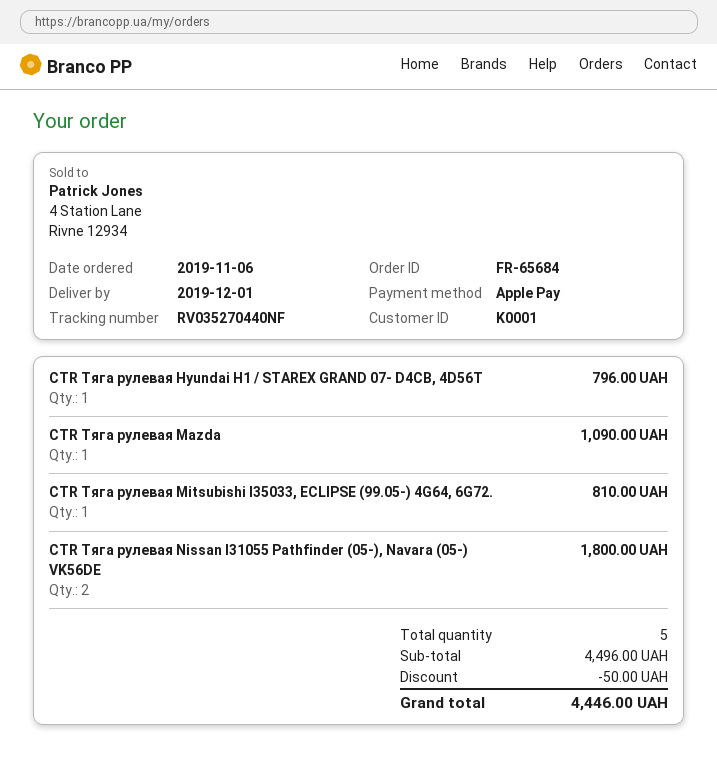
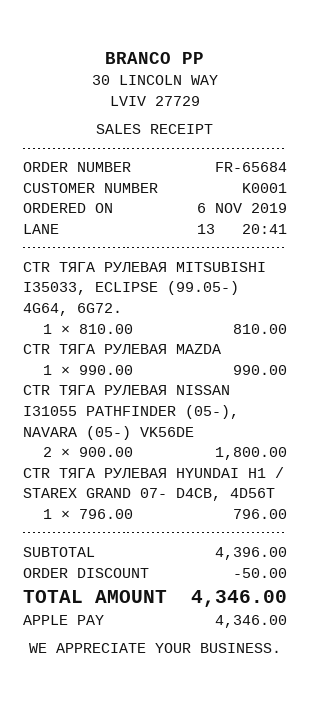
CTR Тяга рулевая Mazda: 1 for 1090.00 -> 1 for 990.00
subtotal: 4496.00 -> 4396.00
total: 4446.00 -> 4346.00

